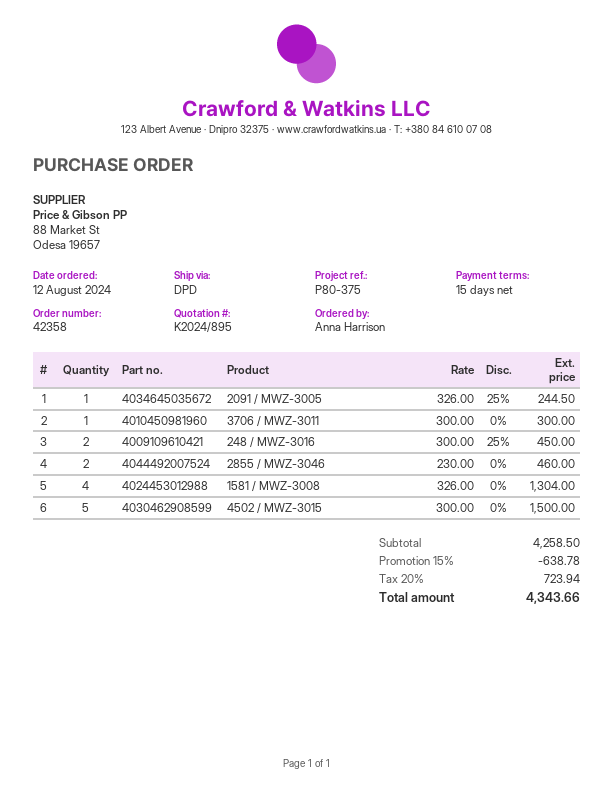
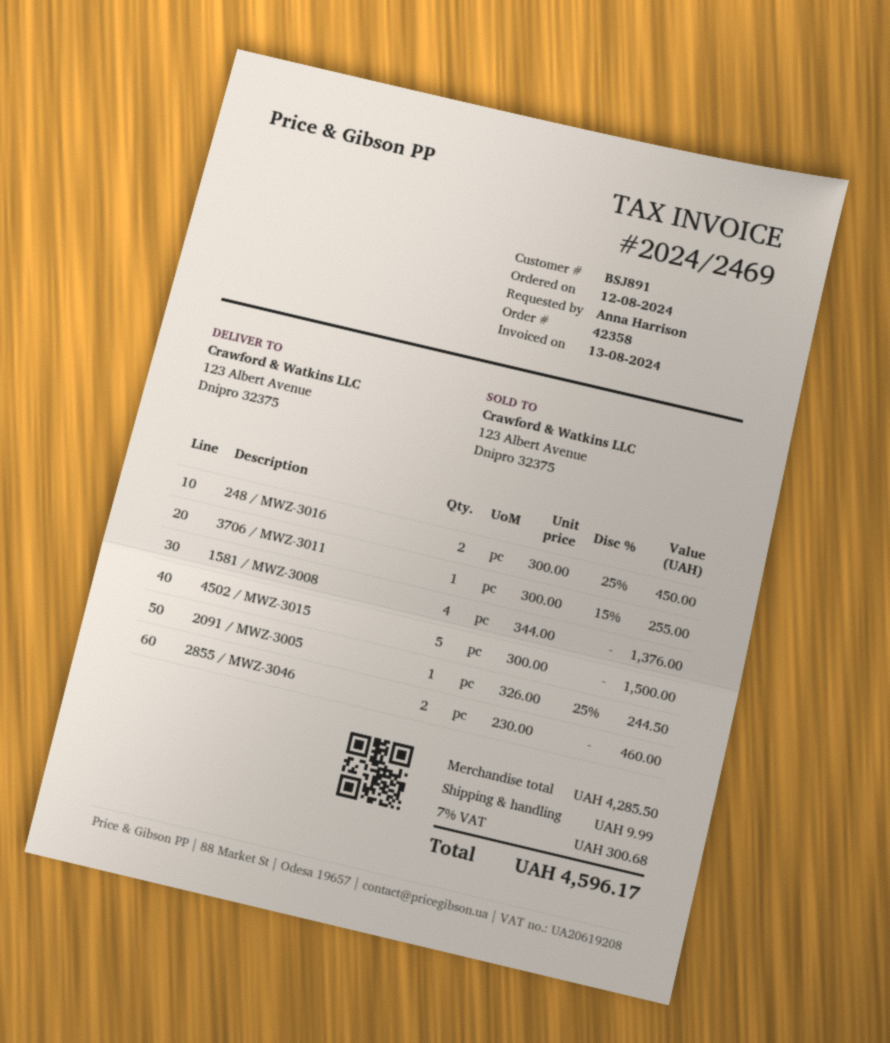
3706 / MWZ-3011: 1 x 300.00 = 300.00 -> 1 x 300.00 - 15% = 255.00
1581 / MWZ-3008: 4 x 326.00 = 1304.00 -> 4 x 344.00 = 1376.00
subtotal: 4258.50 -> 4285.50
discount: 15% = 638.78 -> none
shipping: none -> 9.99
tax: 20% = 723.94 -> 7% = 300.68
total: 4343.66 -> 4596.17

